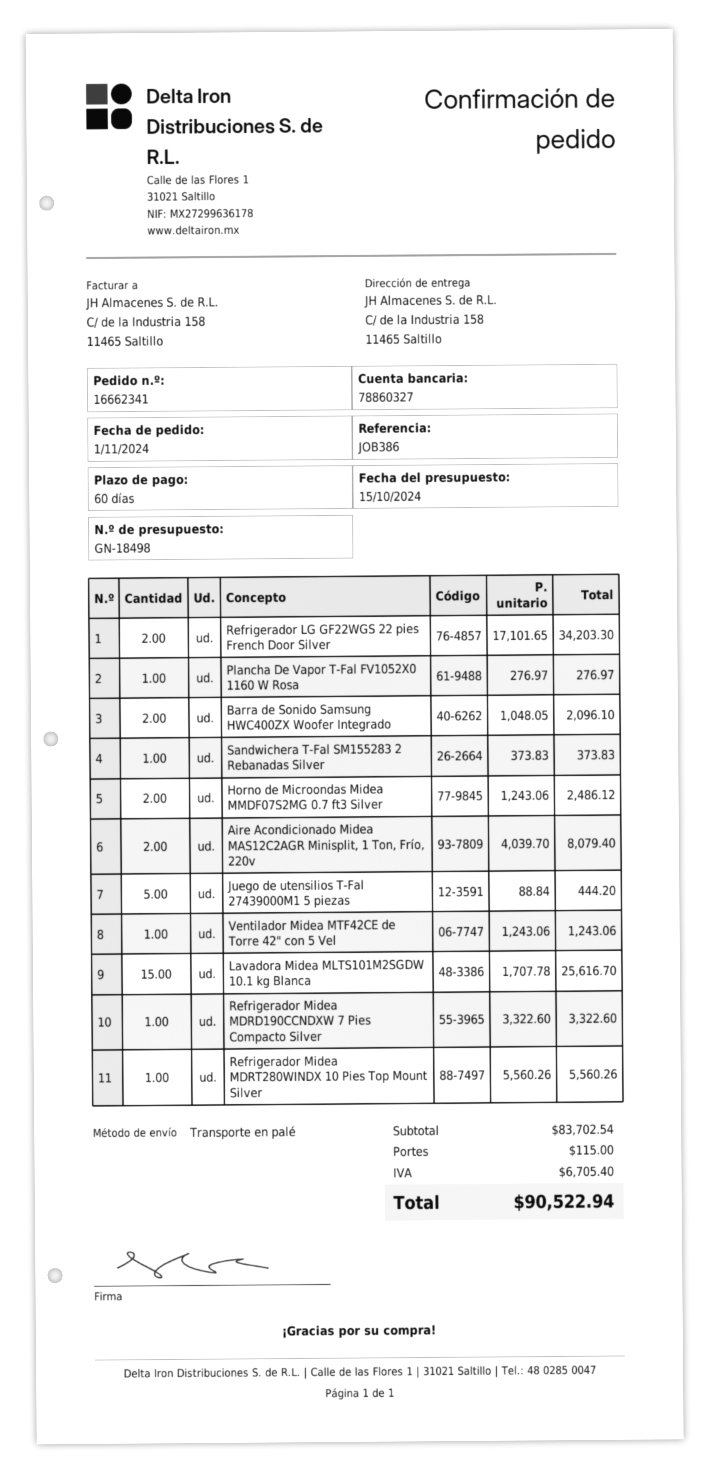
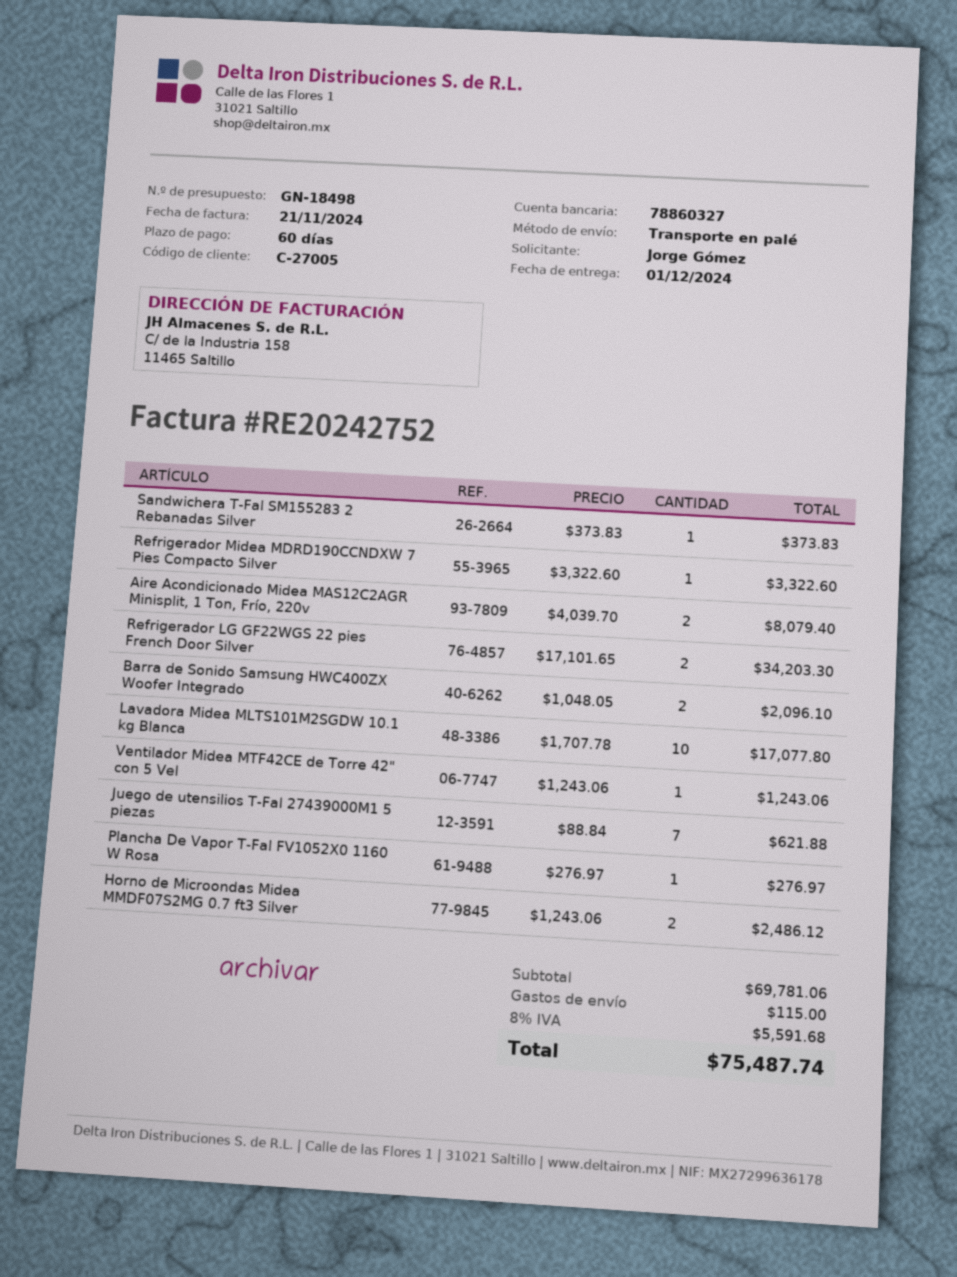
Juego de utensilios T-Fal 27439000M1 5 piezas: 5 x 88.84 = 444.20 -> 7 x 88.84 = 621.88
Lavadora Midea MLTS101M2SGDW 10.1 kg Blanca: 15 x 1707.78 = 25616.70 -> 10 x 1707.78 = 17077.80
Refrigerador Midea MDRT280WINDX 10 Pies Top Mount Silver: 1 x 5560.26 = 5560.26 -> none
subtotal: 83702.54 -> 69781.06
tax: 6705.40 -> 5591.68
total: 90522.94 -> 75487.74

